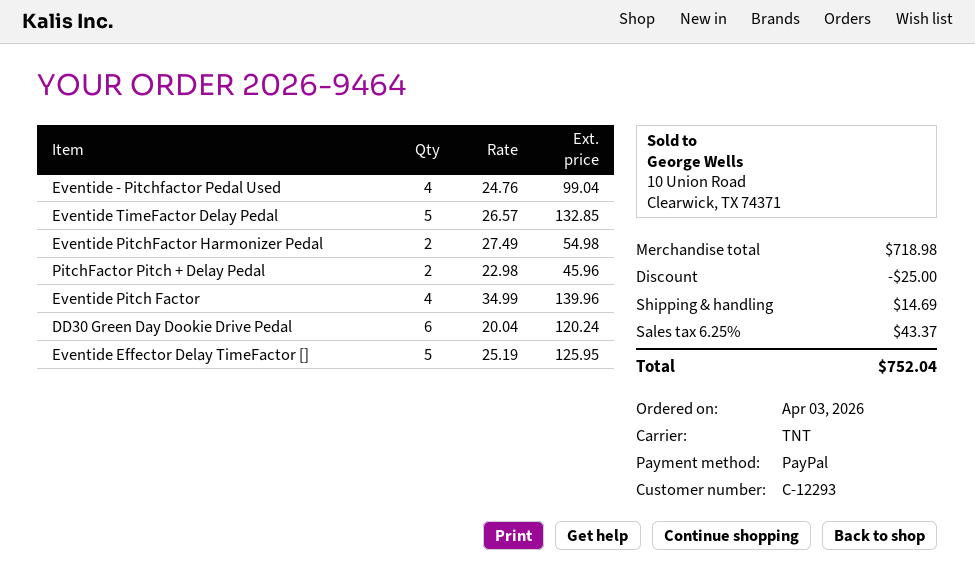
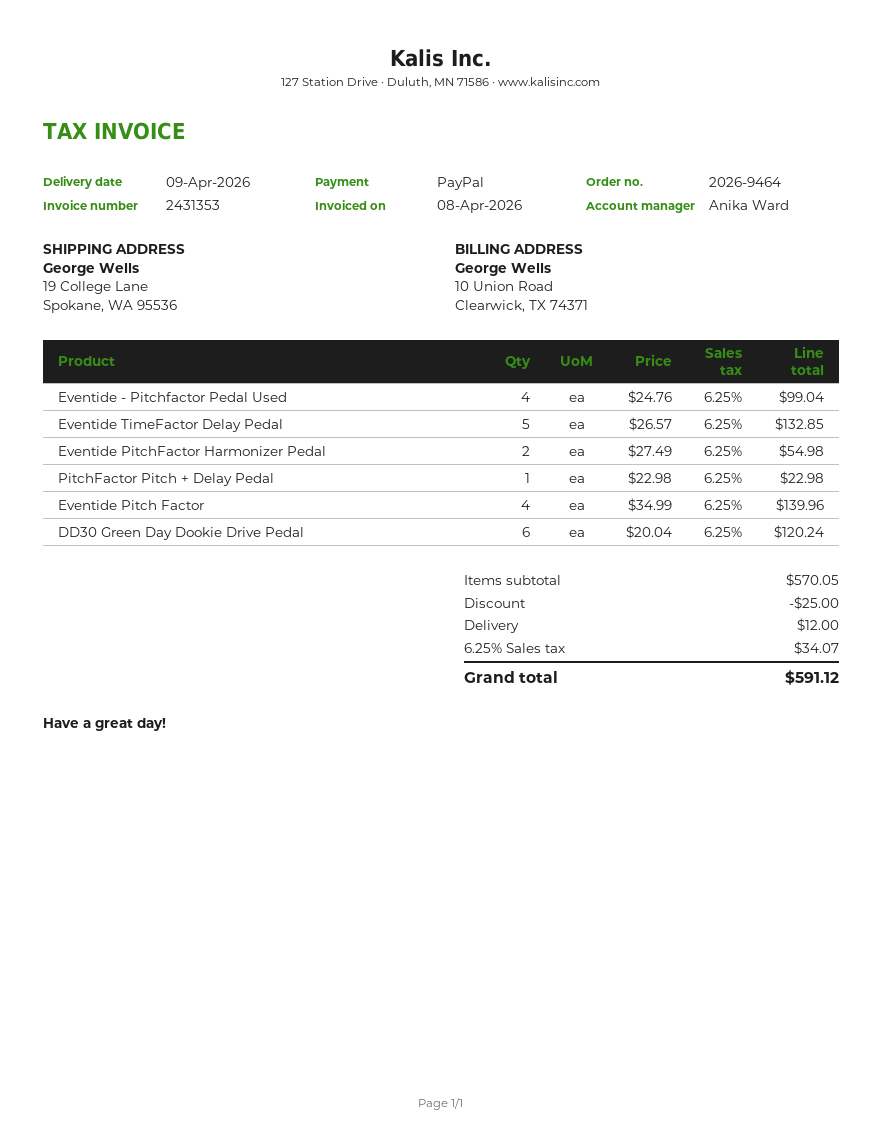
PitchFactor Pitch + Delay Pedal: 2 x 22.98 = 45.96 -> 1 x 22.98 = 22.98
Eventide Effector Delay TimeFactor []: 5 x 25.19 = 125.95 -> none
subtotal: 718.98 -> 570.05
shipping: 14.69 -> 12.00
tax: 6.25% = 43.37 -> 6.25% = 34.07
total: 752.04 -> 591.12

